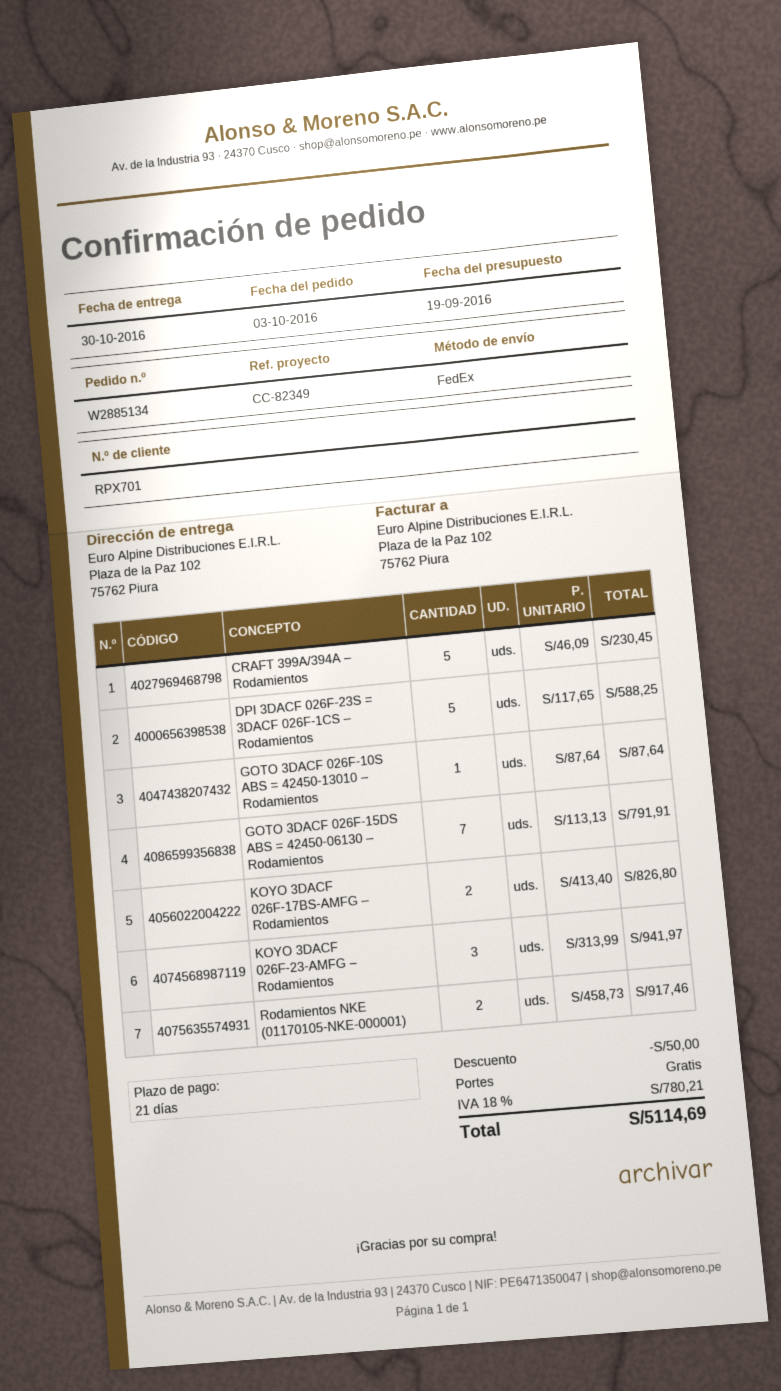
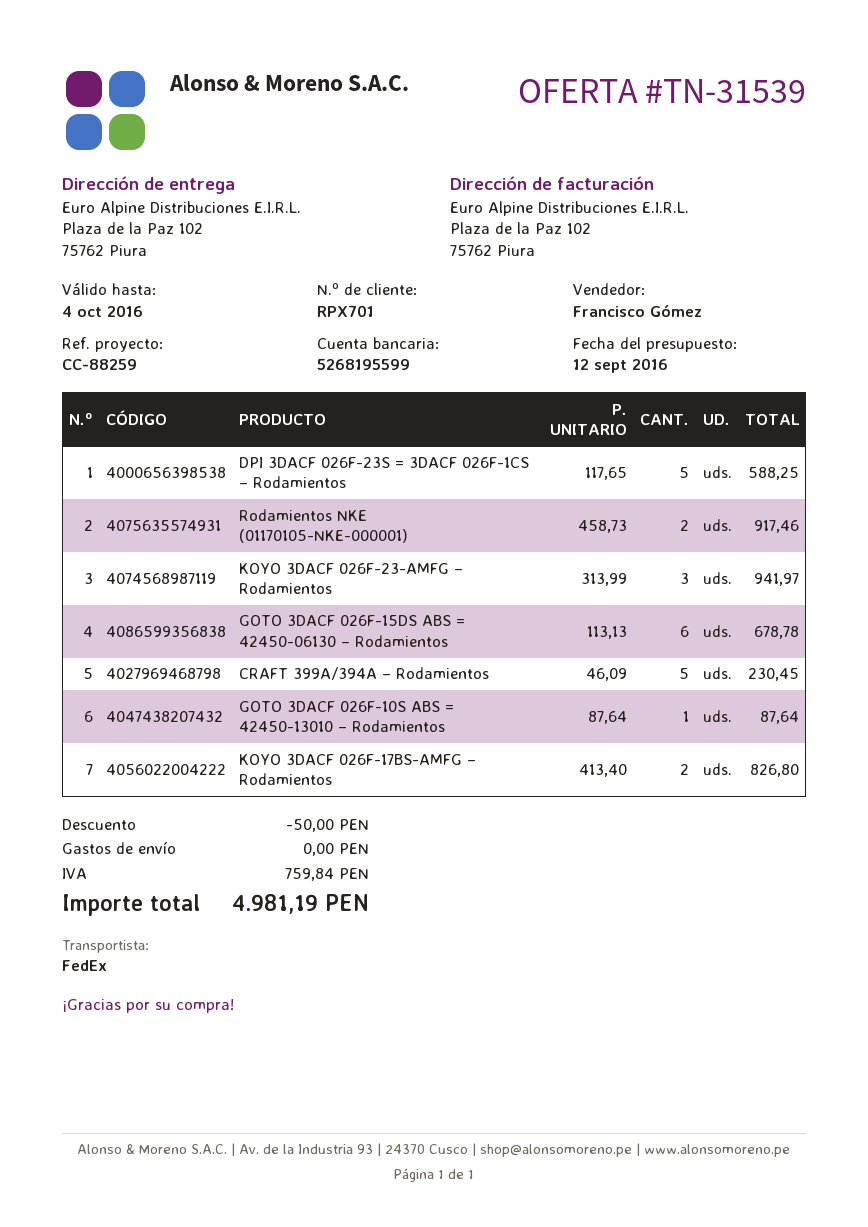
quote date: 2016-09-19 -> 2016-09-12
reference: CC-82349 -> CC-88259
GOTO 3DACF 026F-15DS ABS = 42450-06130 – Rodamientos: 7 x 113.13 = 791.91 -> 6 x 113.13 = 678.78
tax: 780.21 -> 759.84
total: 5114.69 -> 4981.19

